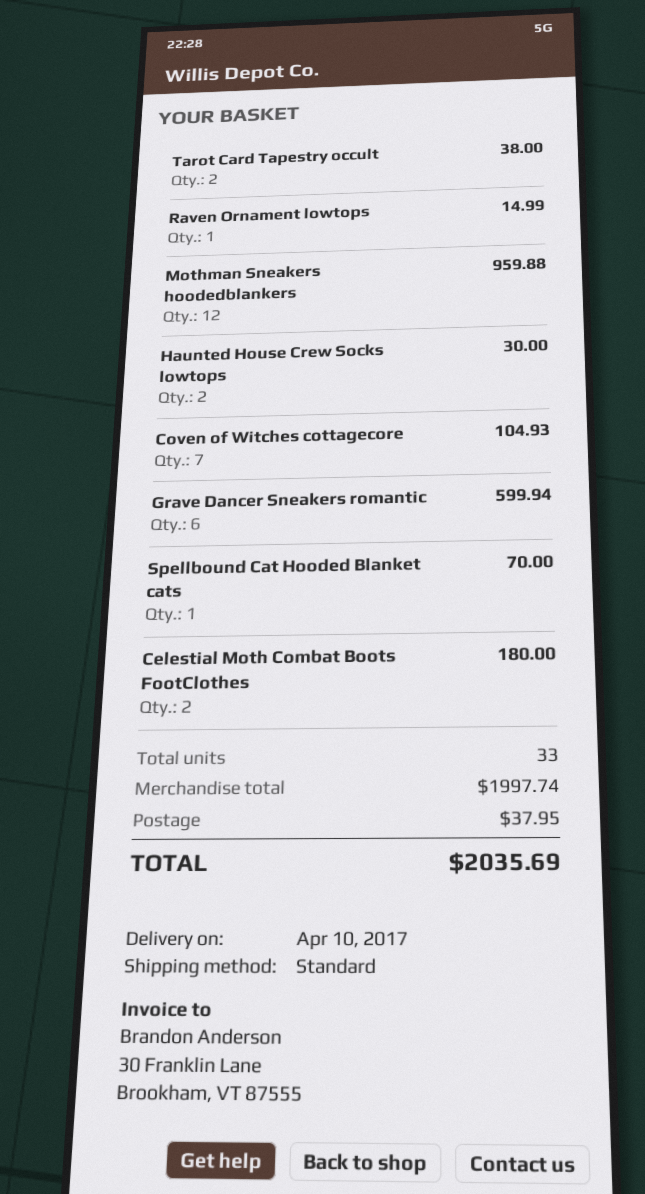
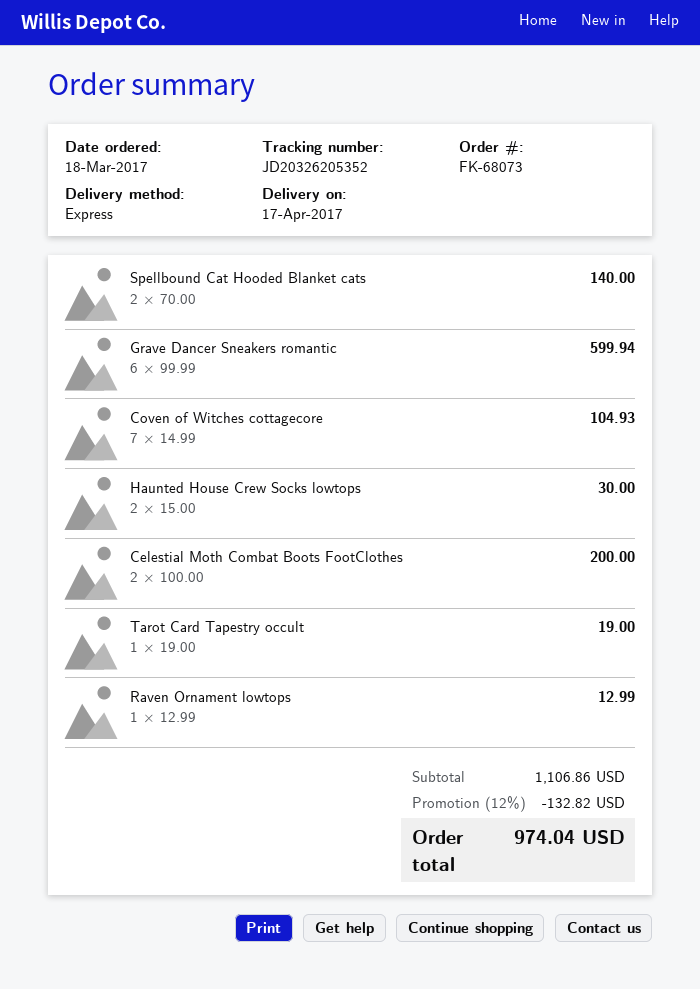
delivery date: 2017-04-10 -> 2017-04-17
shipping method: standard -> express
Tarot Card Tapestry occult: 2 for 38.00 -> 1 for 19.00
Raven Ornament lowtops: 1 for 14.99 -> 1 for 12.99
Mothman Sneakers hoodedblankers: 12 for 959.88 -> none
Spellbound Cat Hooded Blanket cats: 1 for 70.00 -> 2 for 140.00
Celestial Moth Combat Boots FootClothes: 2 for 180.00 -> 2 for 200.00
subtotal: 1997.74 -> 1106.86
discount: none -> 12% = 132.82
shipping: 37.95 -> none
total: 2035.69 -> 974.04

